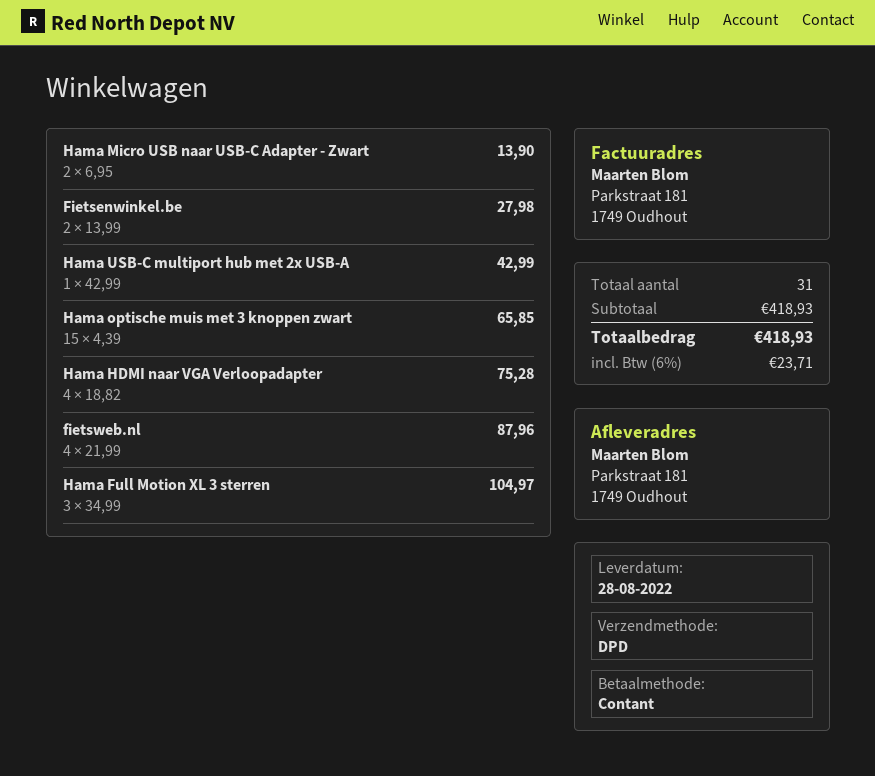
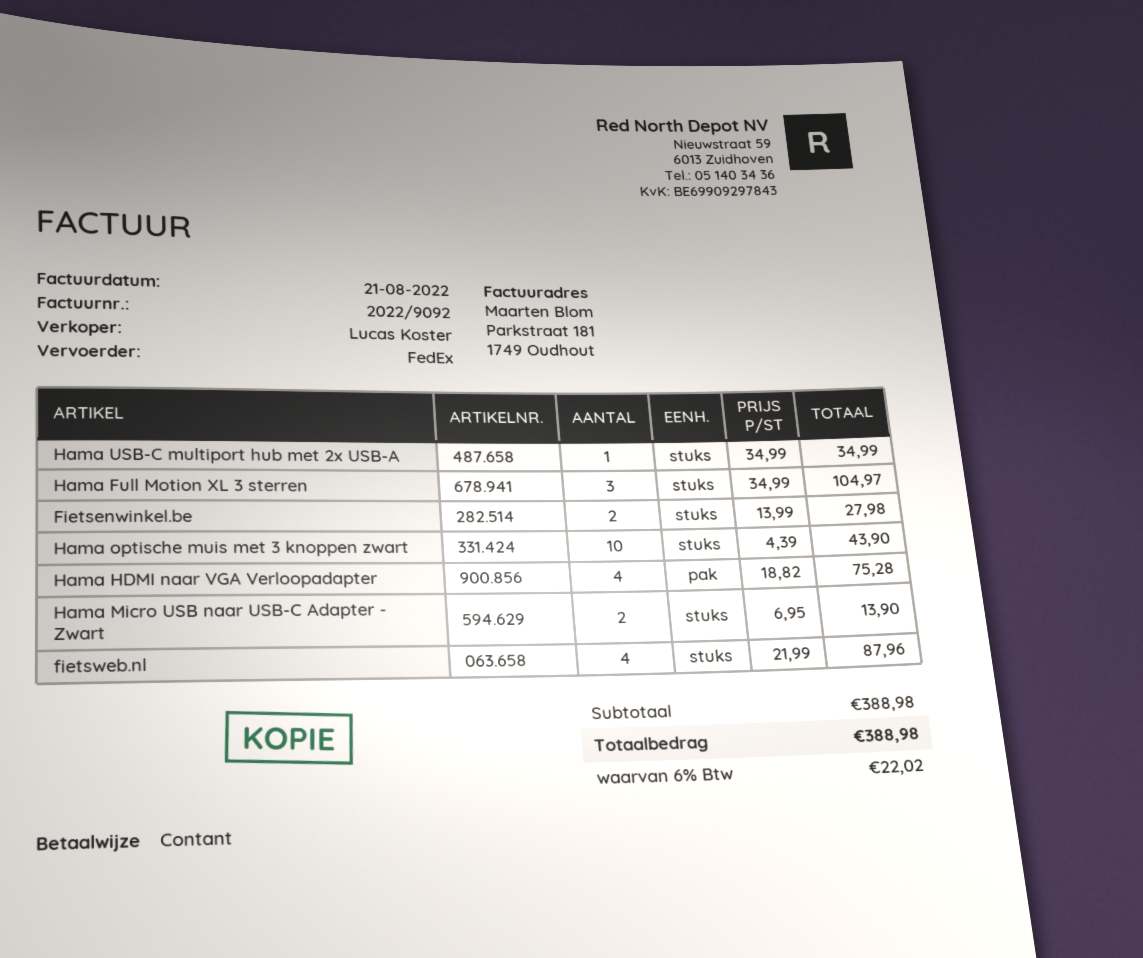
shipping method: DPD -> FedEx
Hama USB-C multiport hub met 2x USB-A: 1 x 42.99 = 42.99 -> 1 x 34.99 = 34.99
Hama optische muis met 3 knoppen zwart: 15 x 4.39 = 65.85 -> 10 x 4.39 = 43.90
subtotal: 418.93 -> 388.98
tax: 6% = 23.71 -> 6% = 22.02
total: 418.93 -> 388.98

